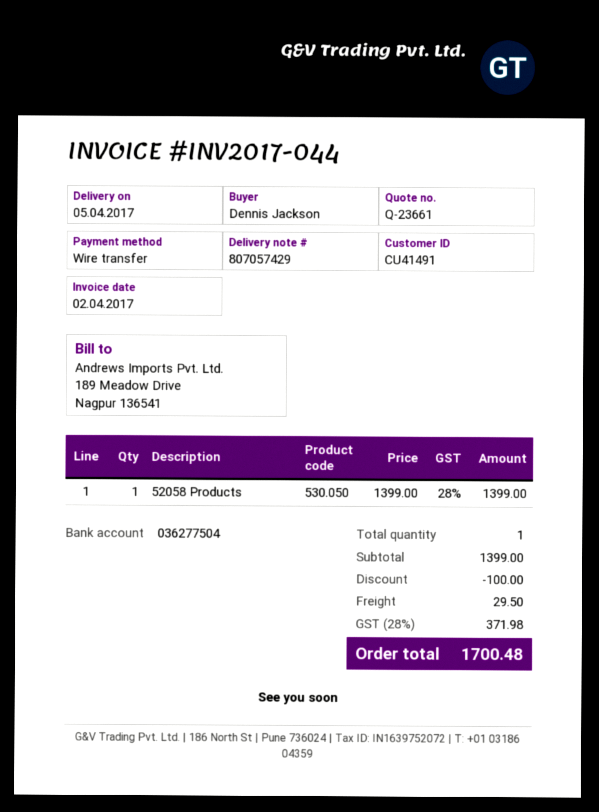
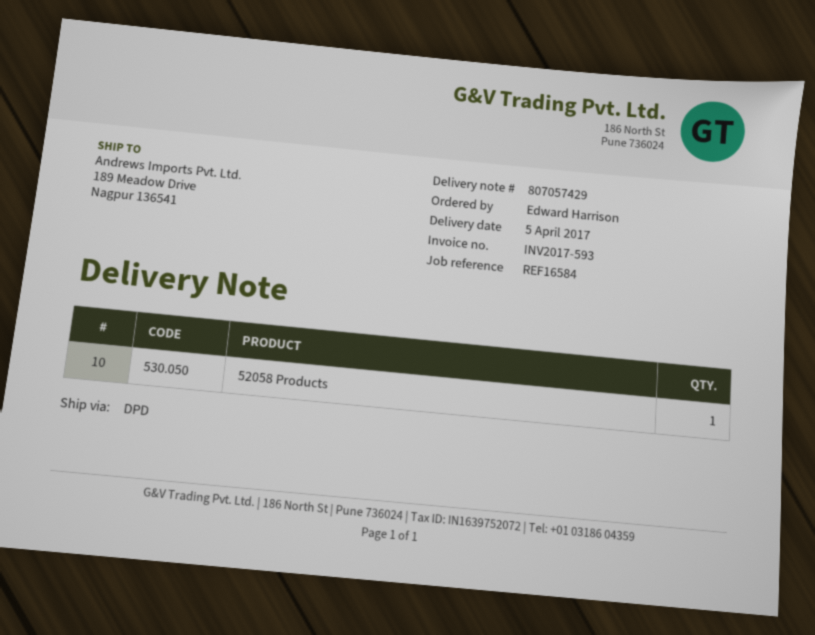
invoice number: INV2017-044 -> INV2017-593
ordered by: Dennis Jackson -> Edward Harrison

